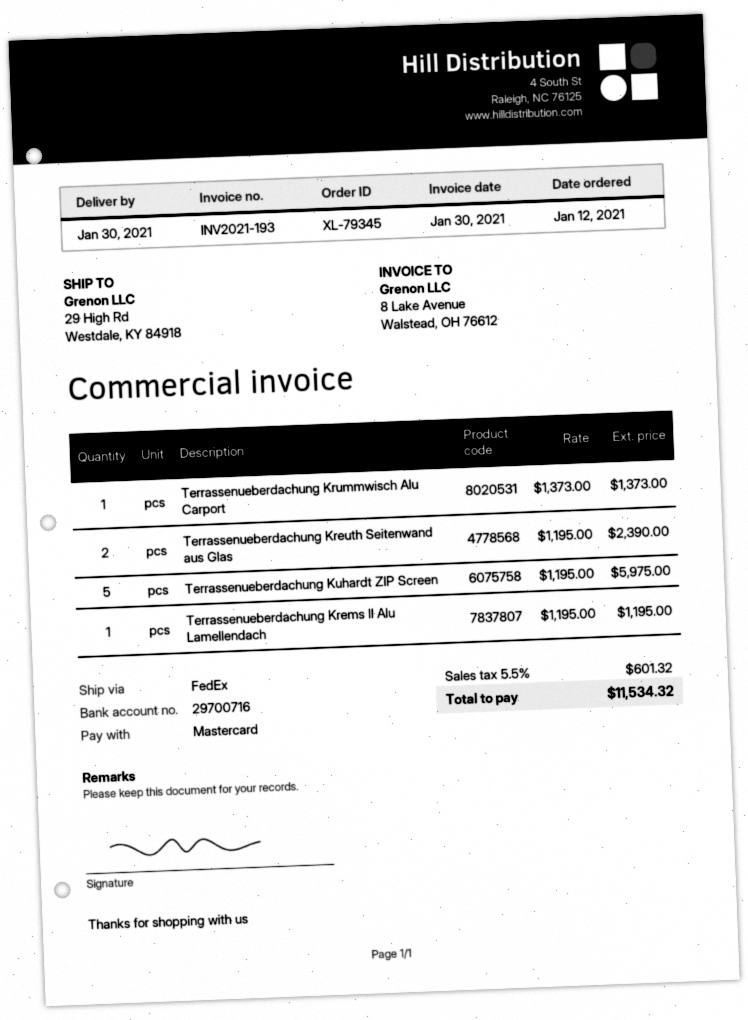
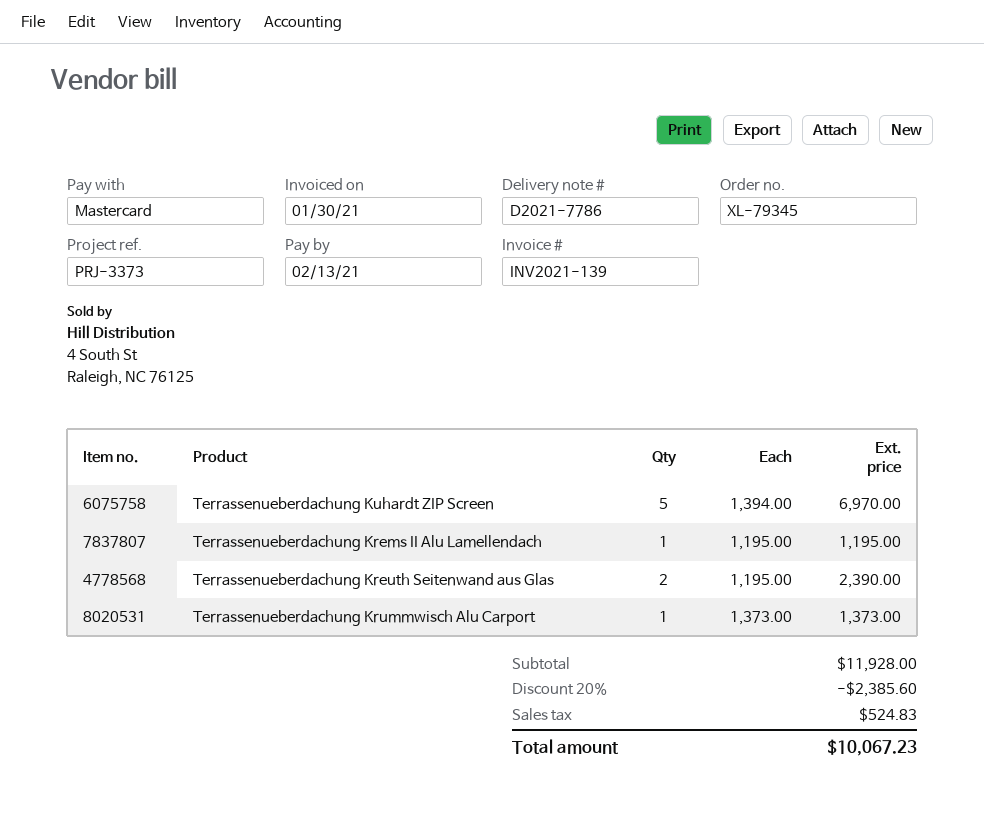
invoice number: INV2021-193 -> INV2021-139
Terrassenueberdachung Kuhardt ZIP Screen: 5 x 1195.00 = 5975.00 -> 5 x 1394.00 = 6970.00
discount: none -> 20% = 2385.60
tax: 601.32 -> 524.83
total: 11534.32 -> 10067.23

